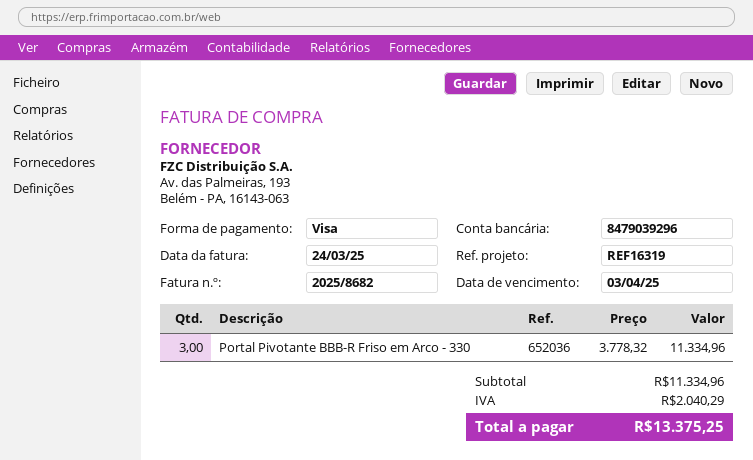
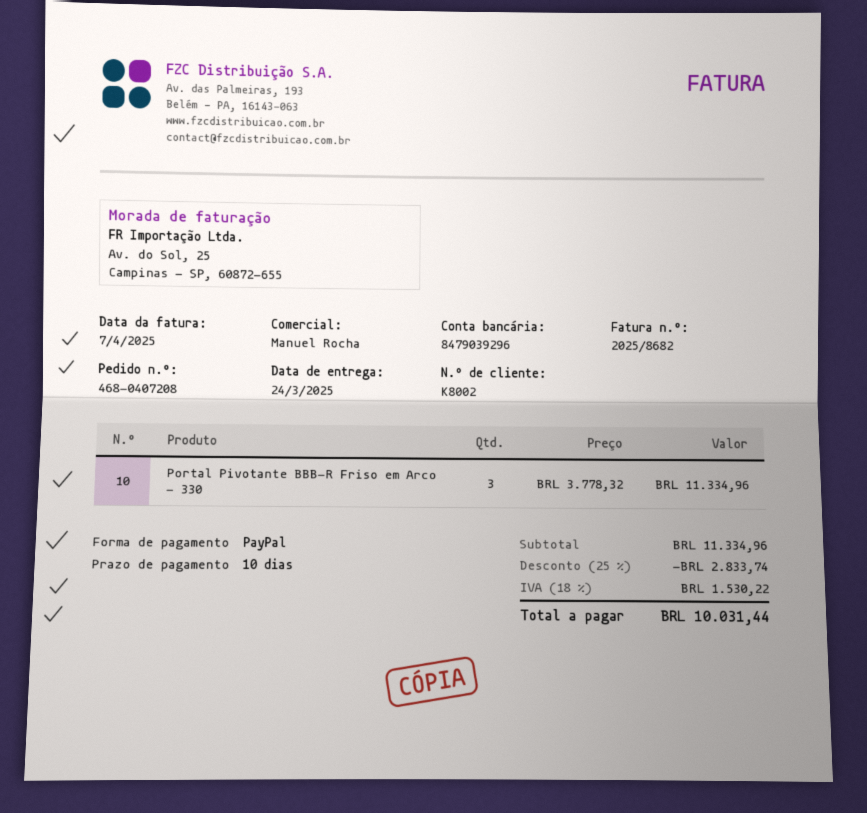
invoice date: 2025-03-24 -> 2025-04-07
payment method: Visa -> PayPal
discount: none -> 25% = 2833.74
tax: 2040.29 -> 1530.22
total: 13375.25 -> 10031.44

